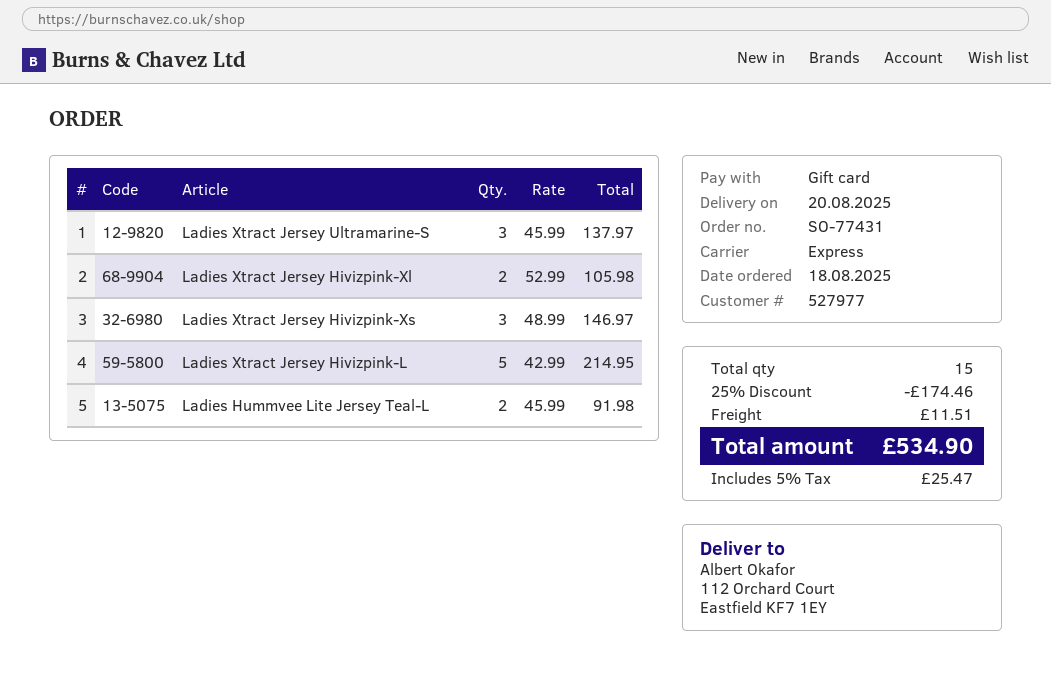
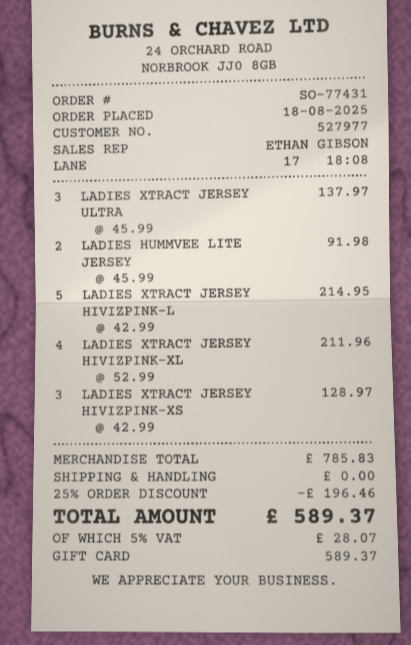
Ladies Xtract Jersey Hivizpink-Xl: 2 x 52.99 = 105.98 -> 4 x 52.99 = 211.96
Ladies Xtract Jersey Hivizpink-Xs: 3 x 48.99 = 146.97 -> 3 x 42.99 = 128.97
discount: 25% = 174.46 -> 25% = 196.46
shipping: 11.51 -> 0.00
tax: 5% = 25.47 -> 5% = 28.07
total: 534.90 -> 589.37

